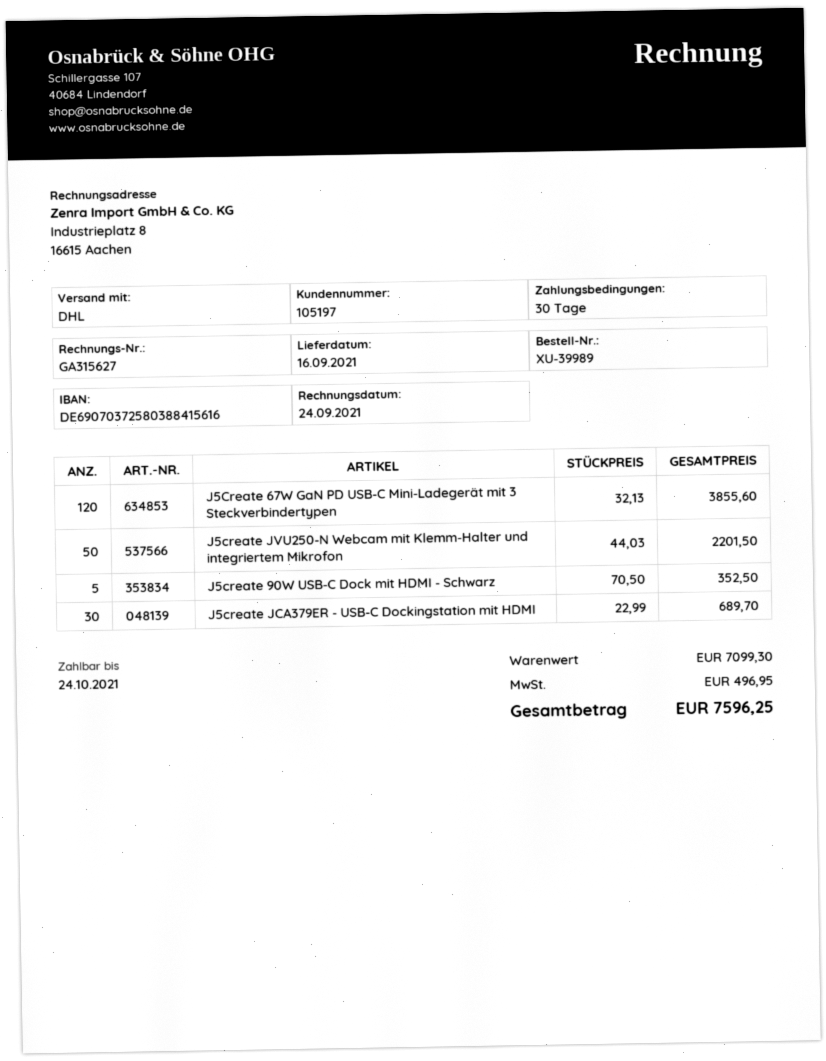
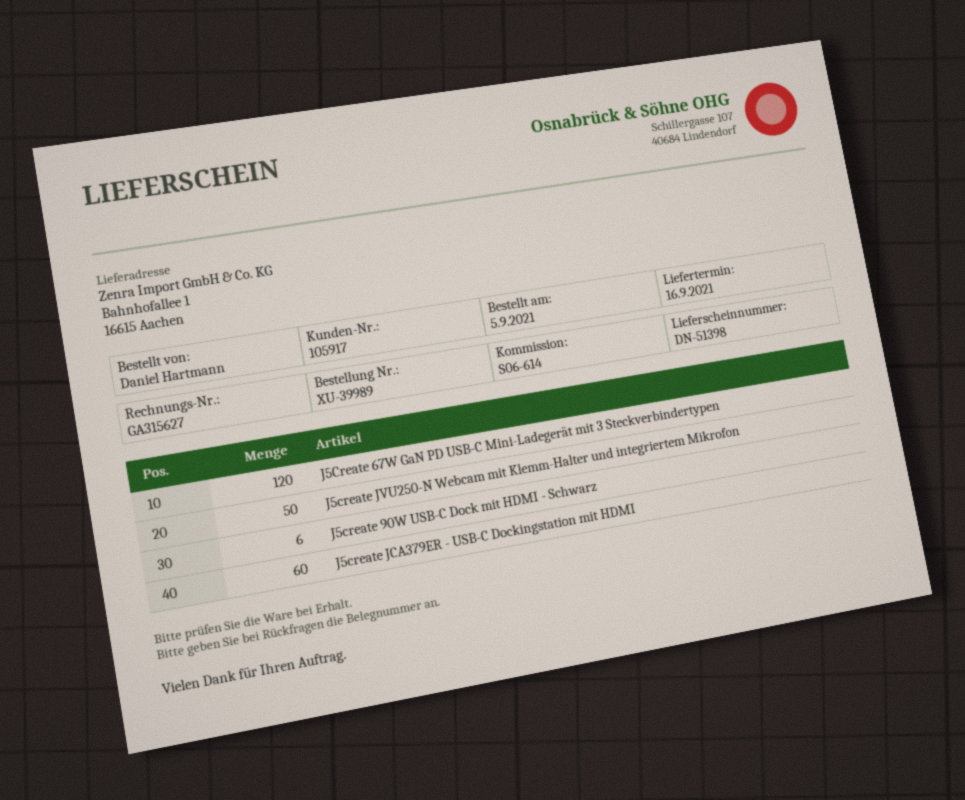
customer number: 105197 -> 105917
J5create 90W USB-C Dock mit HDMI - Schwarz: 5 -> 6
J5create JCA379ER - USB-C Dockingstation mit HDMI: 30 -> 60

